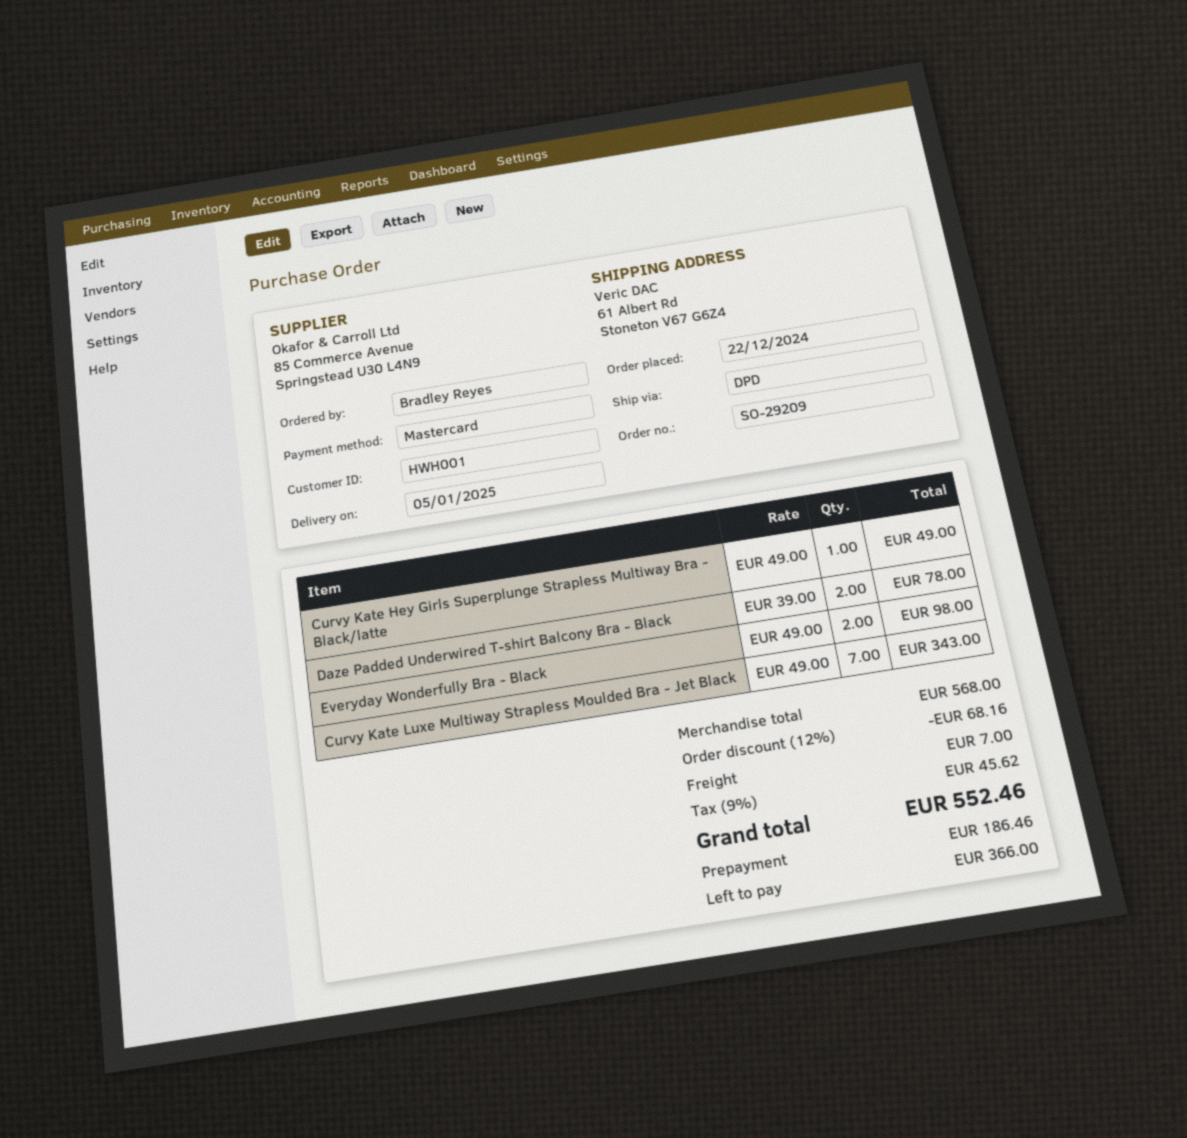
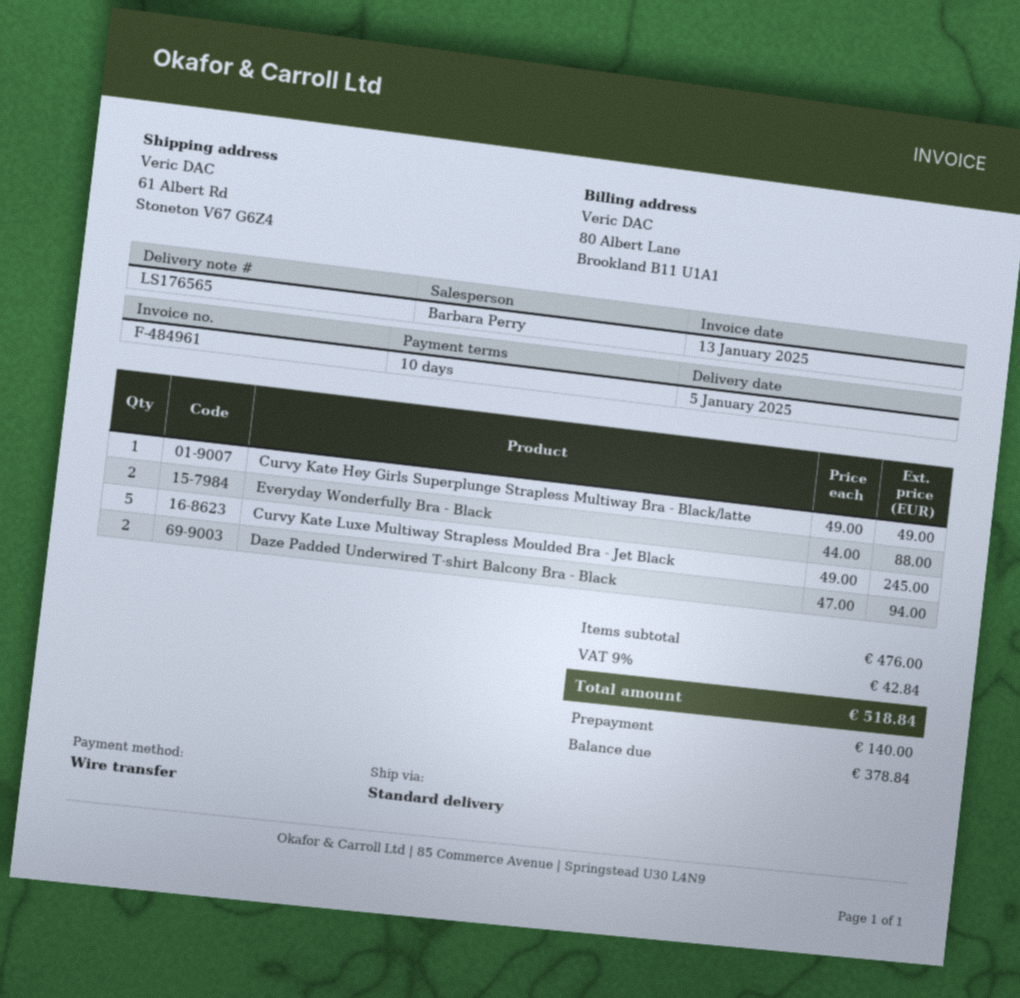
payment method: Mastercard -> bank transfer
shipping method: DPD -> standard
Daze Padded Underwired T-shirt Balcony Bra - Black: 2 x 39.00 = 78.00 -> 2 x 47.00 = 94.00
Everyday Wonderfully Bra - Black: 2 x 49.00 = 98.00 -> 2 x 44.00 = 88.00
Curvy Kate Luxe Multiway Strapless Moulded Bra - Jet Black: 7 x 49.00 = 343.00 -> 5 x 49.00 = 245.00
subtotal: 568.00 -> 476.00
discount: 12% = 68.16 -> none
shipping: 7.00 -> none
tax: 9% = 45.62 -> 9% = 42.84
total: 552.46 -> 518.84
deposit: 186.46 -> 140.00
balance: 366.00 -> 378.84

